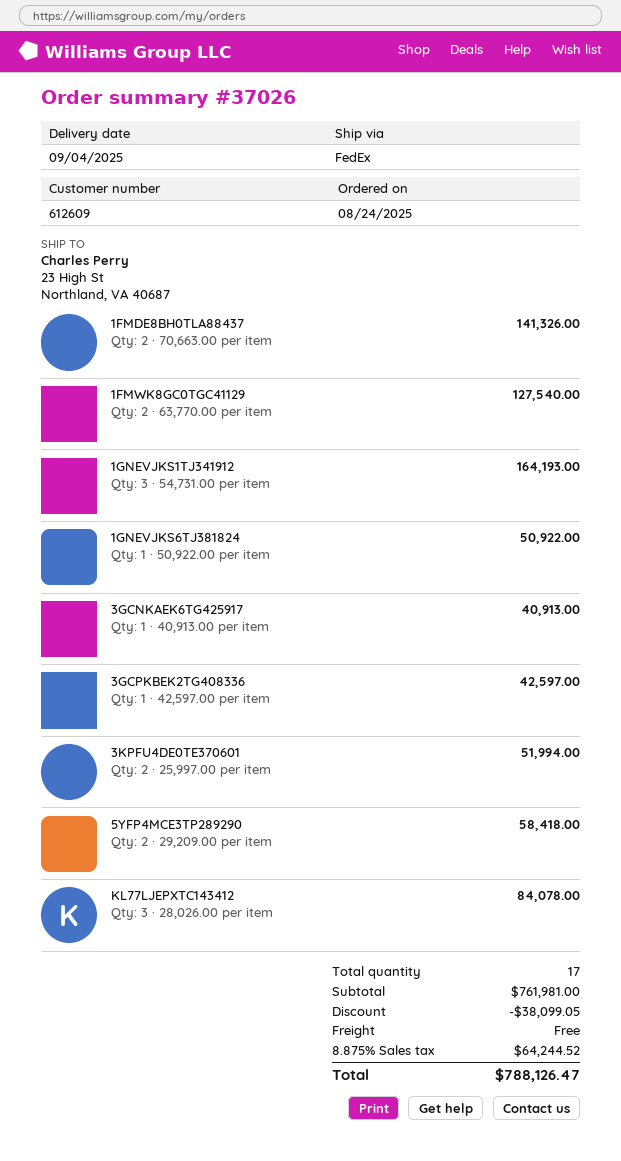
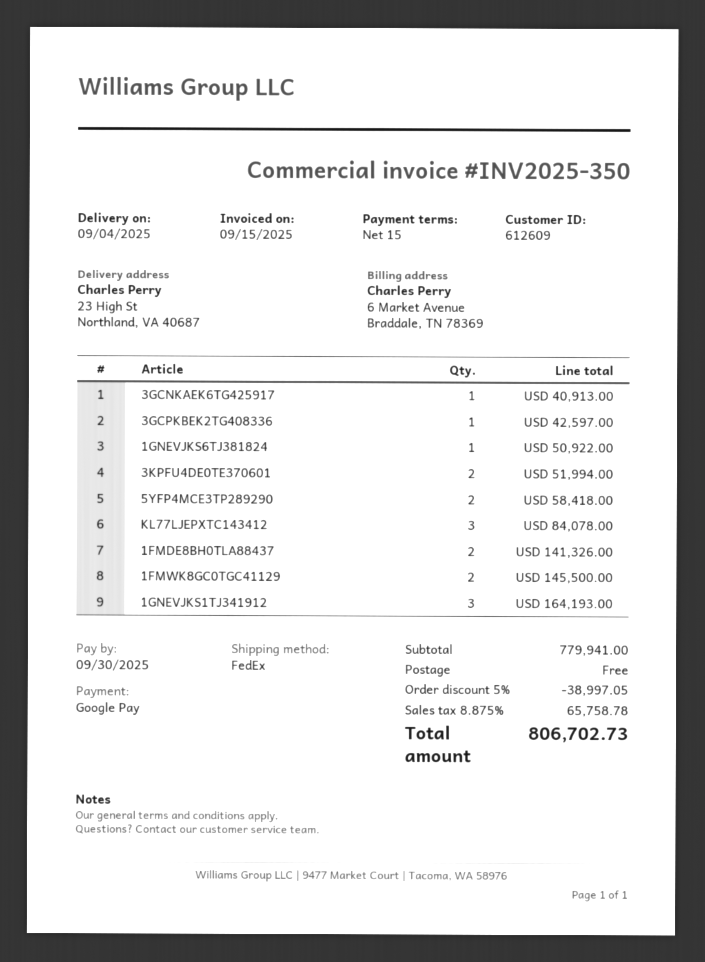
1FMWK8GC0TGC41129: 2 for 127540.00 -> 2 for 145500.00
subtotal: 761981.00 -> 779941.00
discount: 38099.05 -> 38997.05
tax: 8.875% = 64244.52 -> 8.875% = 65758.78
total: 788126.47 -> 806702.73

